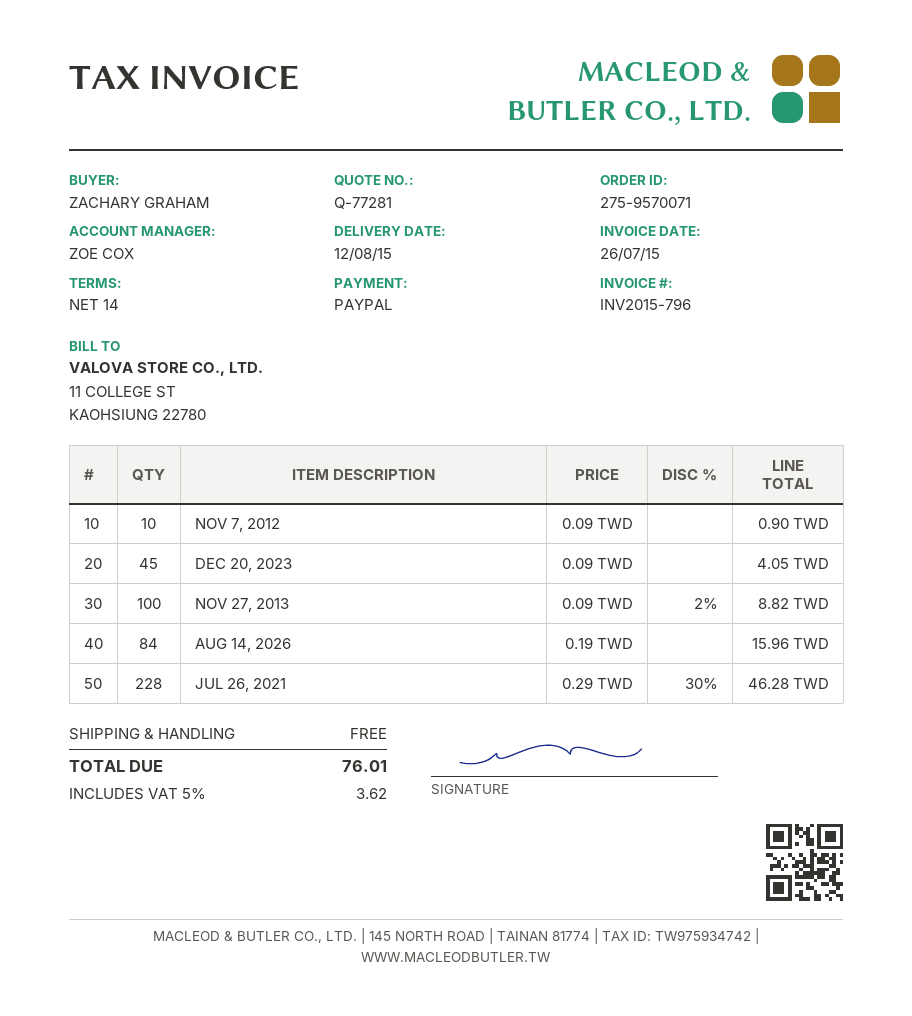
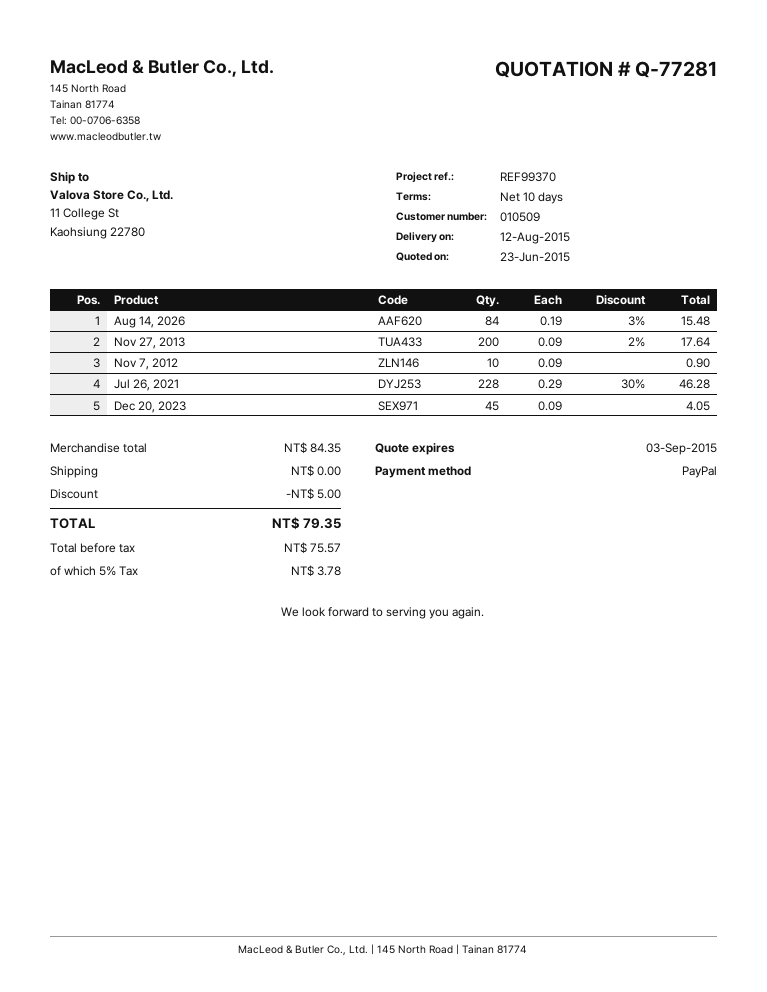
payment terms: 14 days -> 10 days
NOV 27, 2013: 100 x 0.09 - 2% = 8.82 -> 200 x 0.09 - 2% = 17.64
AUG 14, 2026: 84 x 0.19 = 15.96 -> 84 x 0.19 - 3% = 15.48
discount: none -> 5.00
tax: 5% = 3.62 -> 5% = 3.78
total: 76.01 -> 79.35

